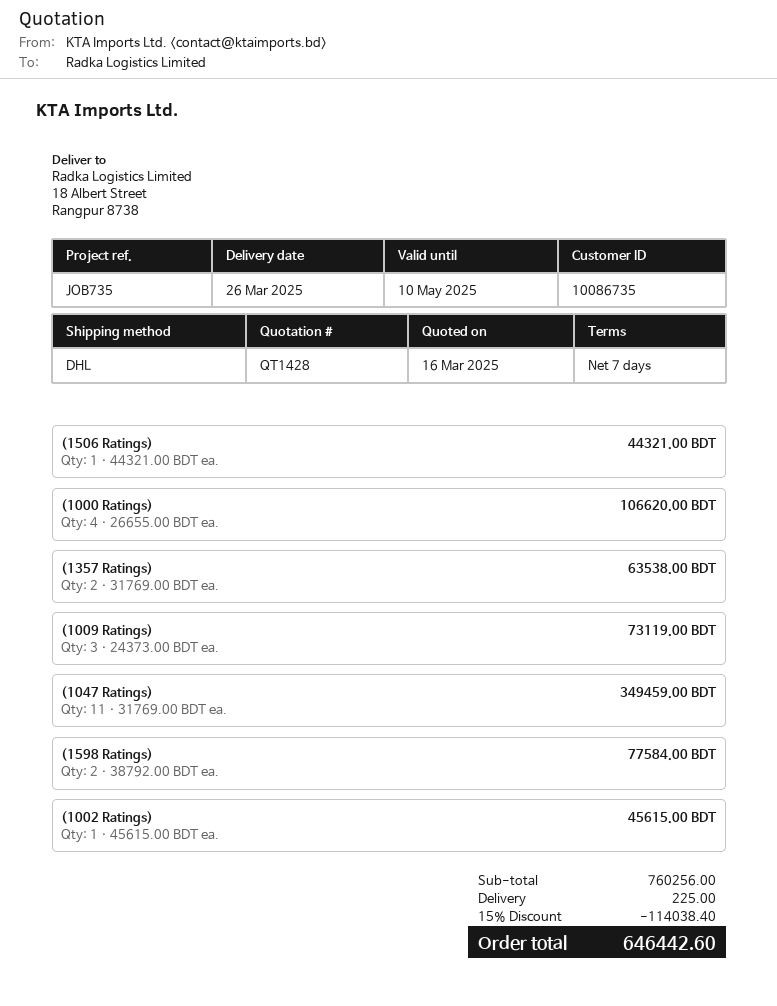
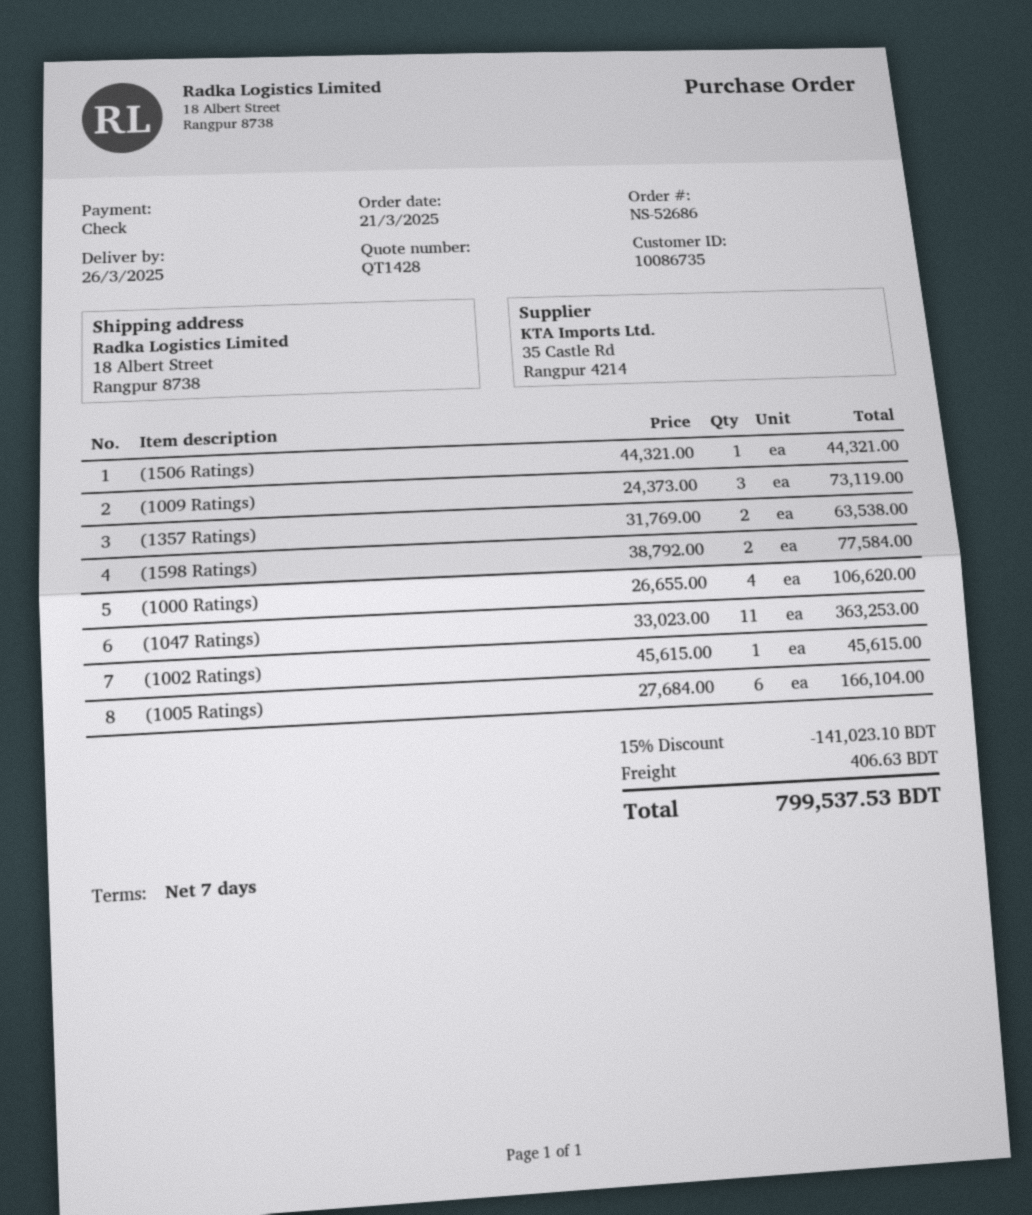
(1047 Ratings): 11 x 31769.00 = 349459.00 -> 11 x 33023.00 = 363253.00
(1005 Ratings): none -> 6 x 27684.00 = 166104.00
discount: 15% = 114038.40 -> 15% = 141023.10
shipping: 225.00 -> 406.63
total: 646442.60 -> 799537.53

